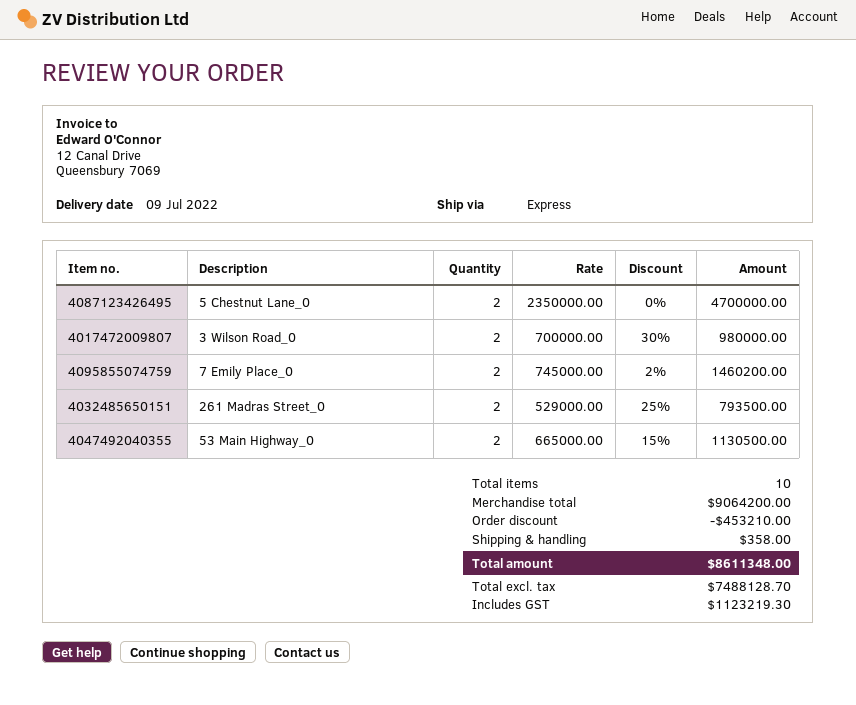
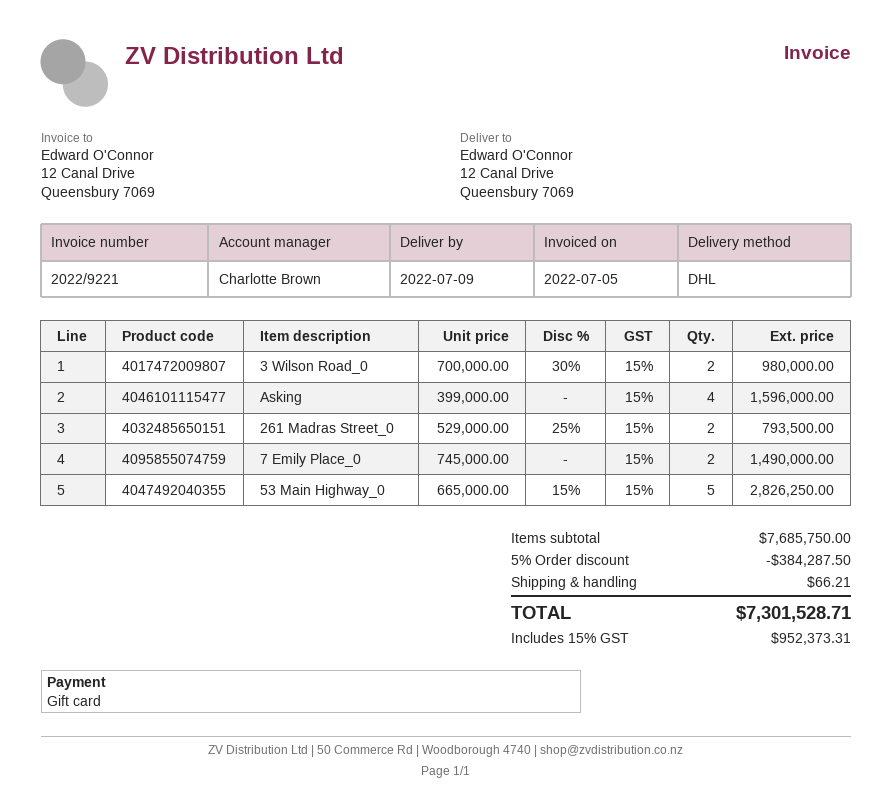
shipping method: express -> DHL
5 Chestnut Lane_0: 2 x 2350000.00 = 4700000.00 -> none
7 Emily Place_0: 2 x 745000.00 - 2% = 1460200.00 -> 2 x 745000.00 = 1490000.00
53 Main Highway_0: 2 x 665000.00 - 15% = 1130500.00 -> 5 x 665000.00 - 15% = 2826250.00
Asking: none -> 4 x 399000.00 = 1596000.00
subtotal: 9064200.00 -> 7685750.00
discount: 453210.00 -> 384287.50
shipping: 358.00 -> 66.21
tax: 1123219.30 -> 952373.31
total: 8611348.00 -> 7301528.71

